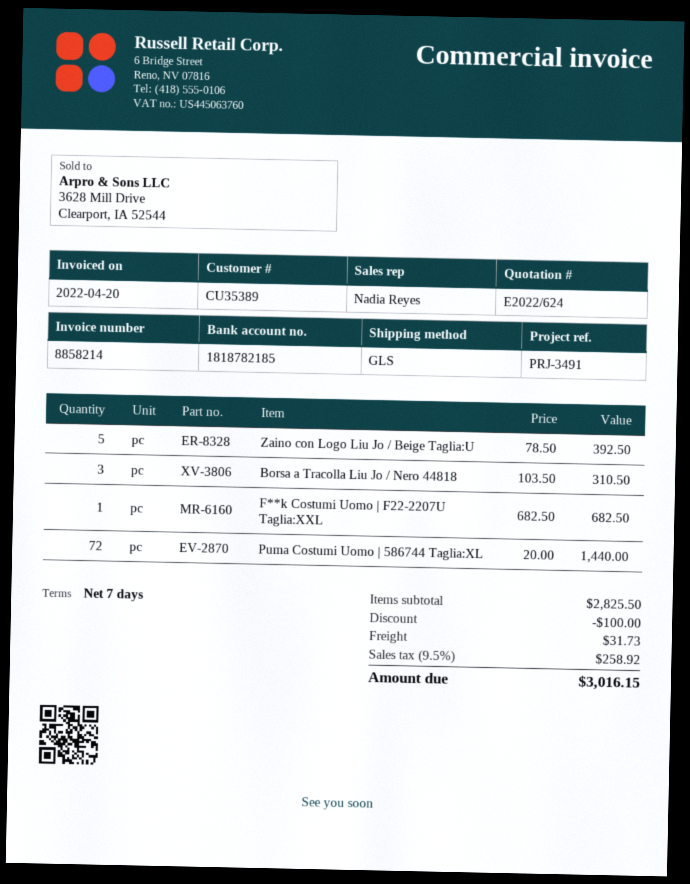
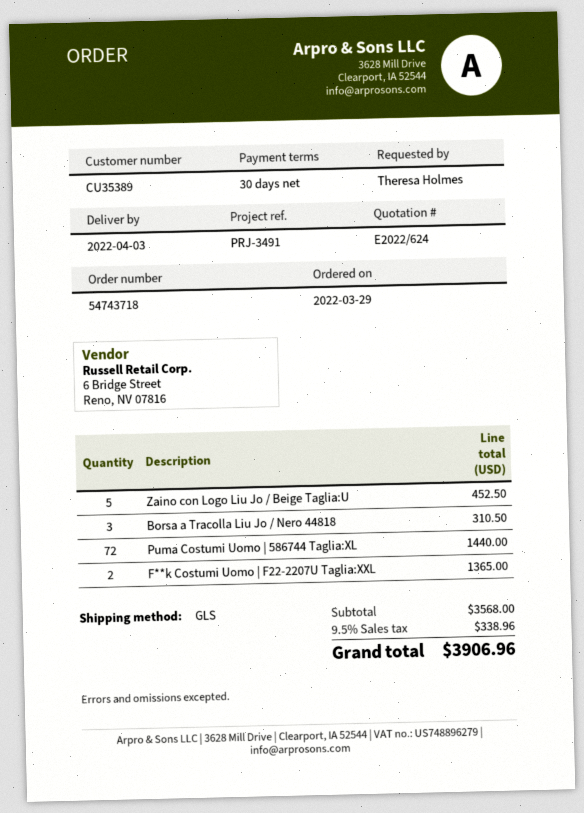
payment terms: 7 days -> 30 days
Zaino con Logo Liu Jo / Beige Taglia:U: 5 for 392.50 -> 5 for 452.50
F**k Costumi Uomo | F22-2207U Taglia:XXL: 1 for 682.50 -> 2 for 1365.00
subtotal: 2825.50 -> 3568.00
discount: 100.00 -> none
shipping: 31.73 -> none
tax: 9.5% = 258.92 -> 9.5% = 338.96
total: 3016.15 -> 3906.96

